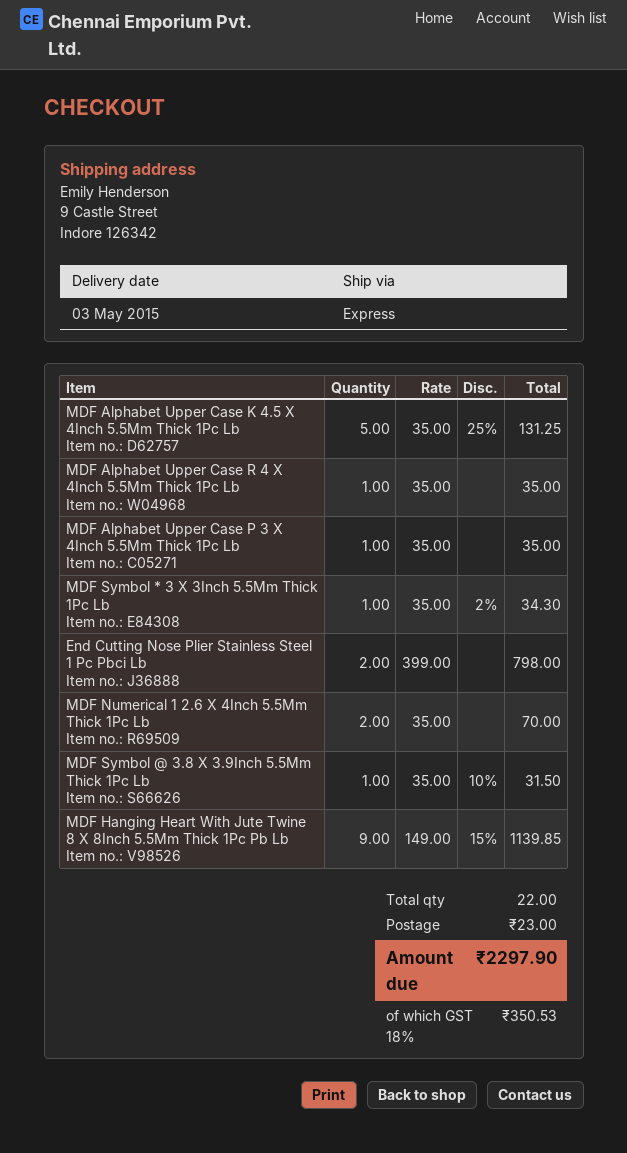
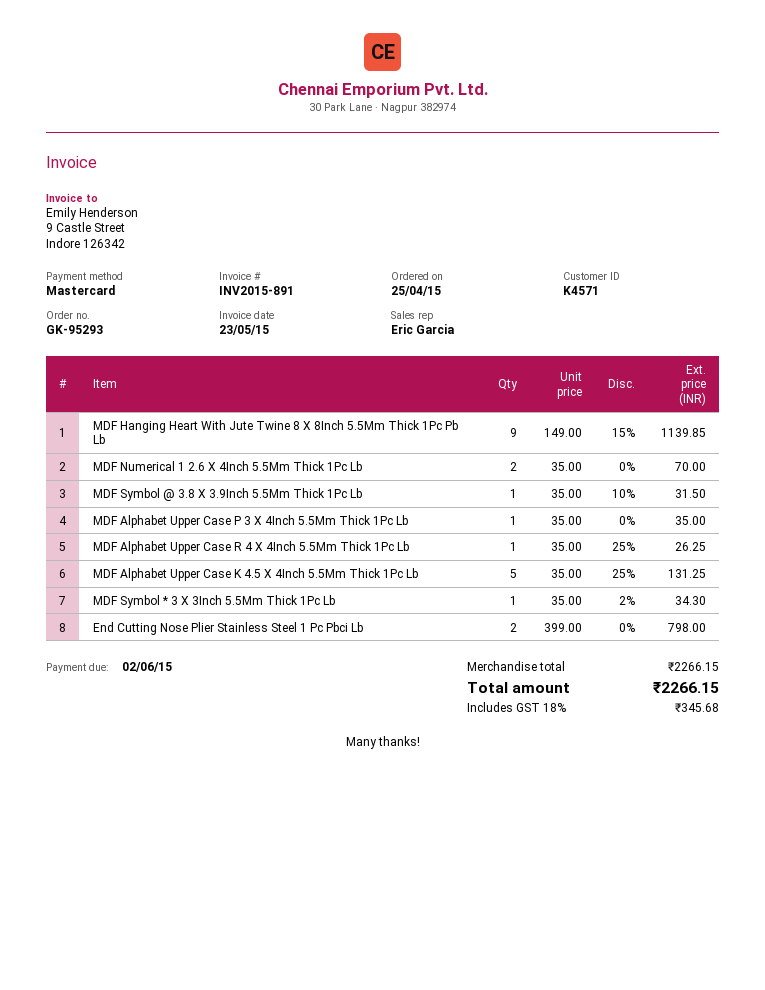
MDF Alphabet Upper Case R 4 X 4Inch 5.5Mm Thick 1Pc Lb: 1 x 35.00 = 35.00 -> 1 x 35.00 - 25% = 26.25
shipping: 23.00 -> none
tax: 18% = 350.53 -> 18% = 345.68
total: 2297.90 -> 2266.15

